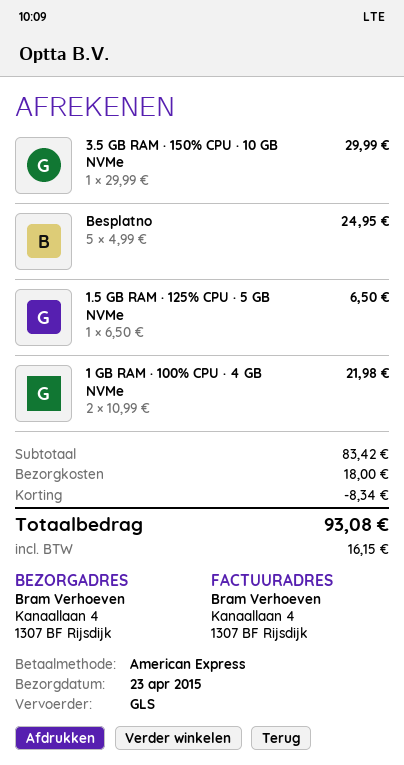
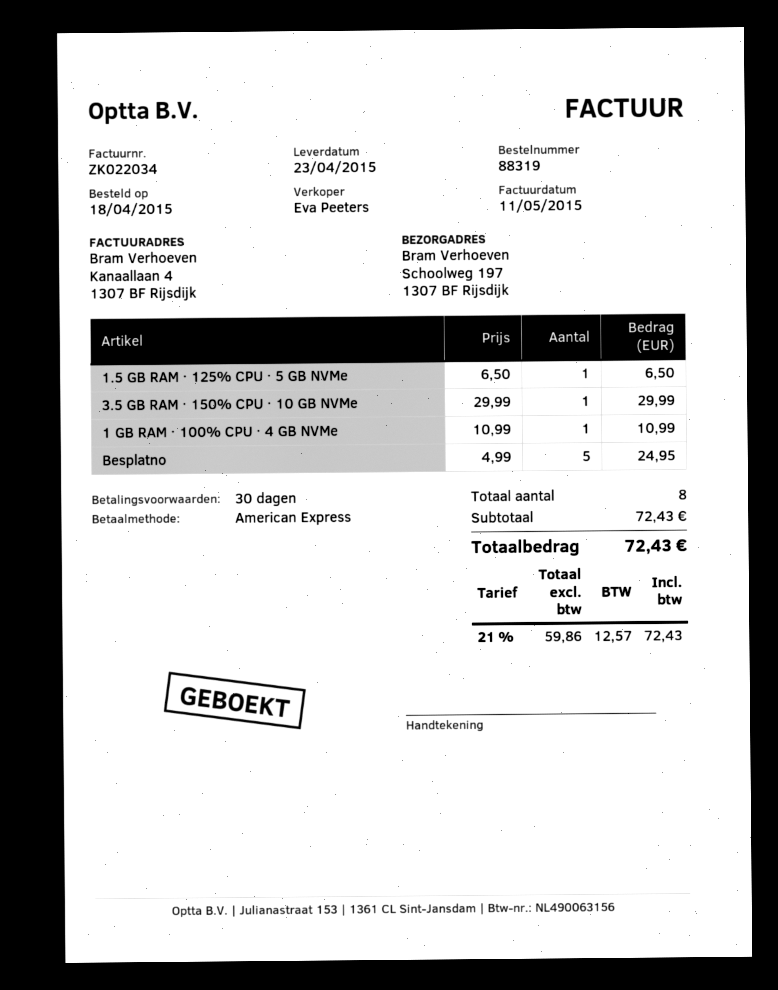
ship to: Kanaallaan 4, 1307 BF Rijsdijk -> Schoolweg 197, 1307 BF Rijsdijk
1 GB RAM · 100% CPU · 4 GB NVMe: 2 x 10.99 = 21.98 -> 1 x 10.99 = 10.99
subtotal: 83.42 -> 72.43
discount: 8.34 -> none
shipping: 18.00 -> none
tax: 16.15 -> 12.57
total: 93.08 -> 72.43

